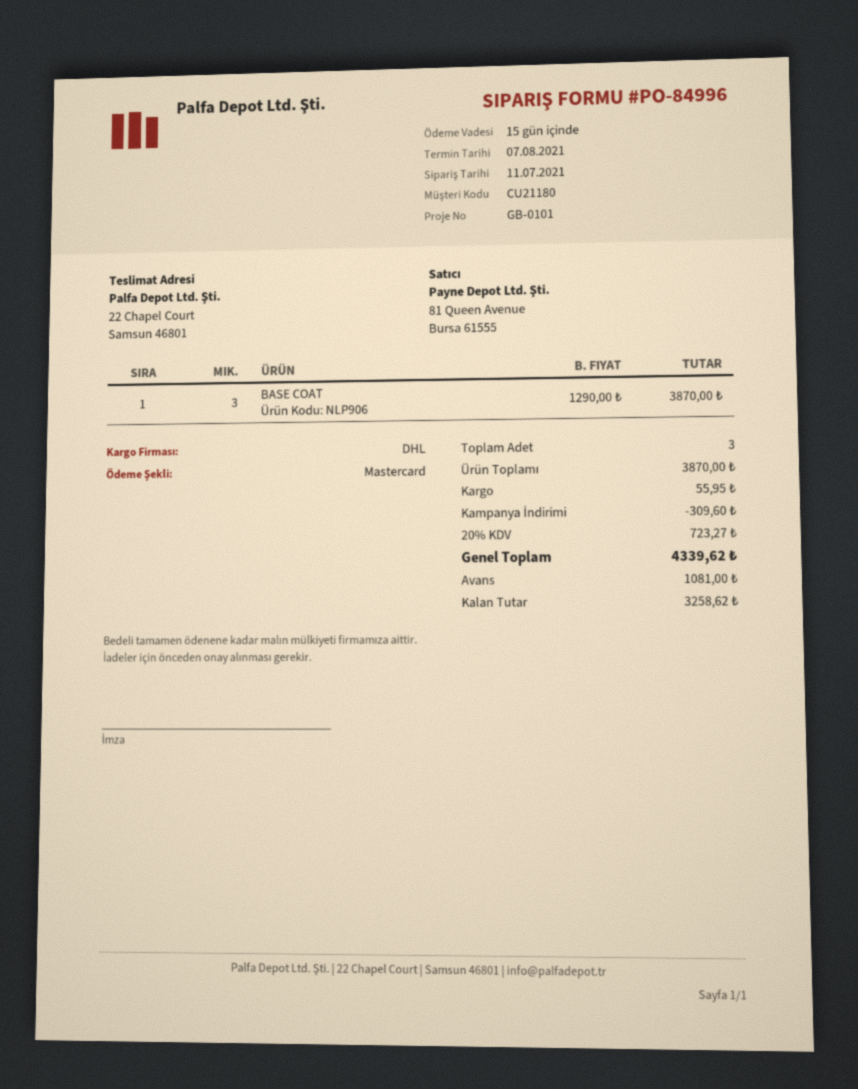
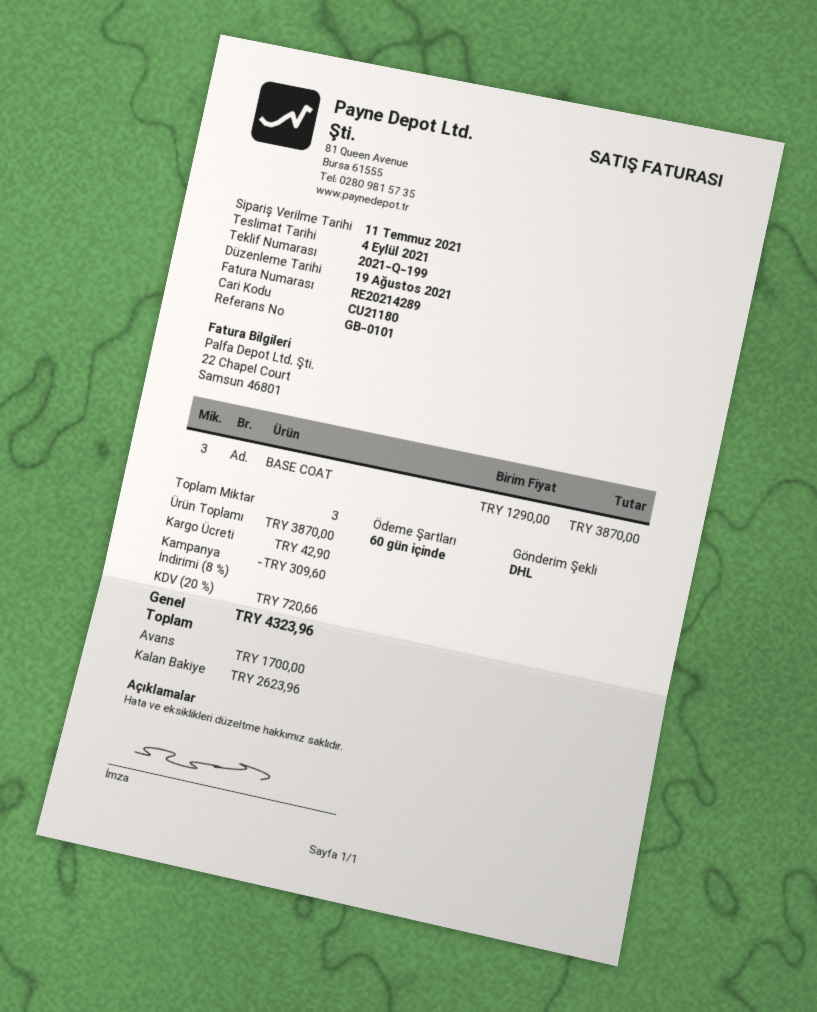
delivery date: 2021-08-07 -> 2021-09-04
payment terms: 15 days -> 60 days
shipping: 55.95 -> 42.90
tax: 20% = 723.27 -> 20% = 720.66
total: 4339.62 -> 4323.96
deposit: 1081.00 -> 1700.00
balance: 3258.62 -> 2623.96

